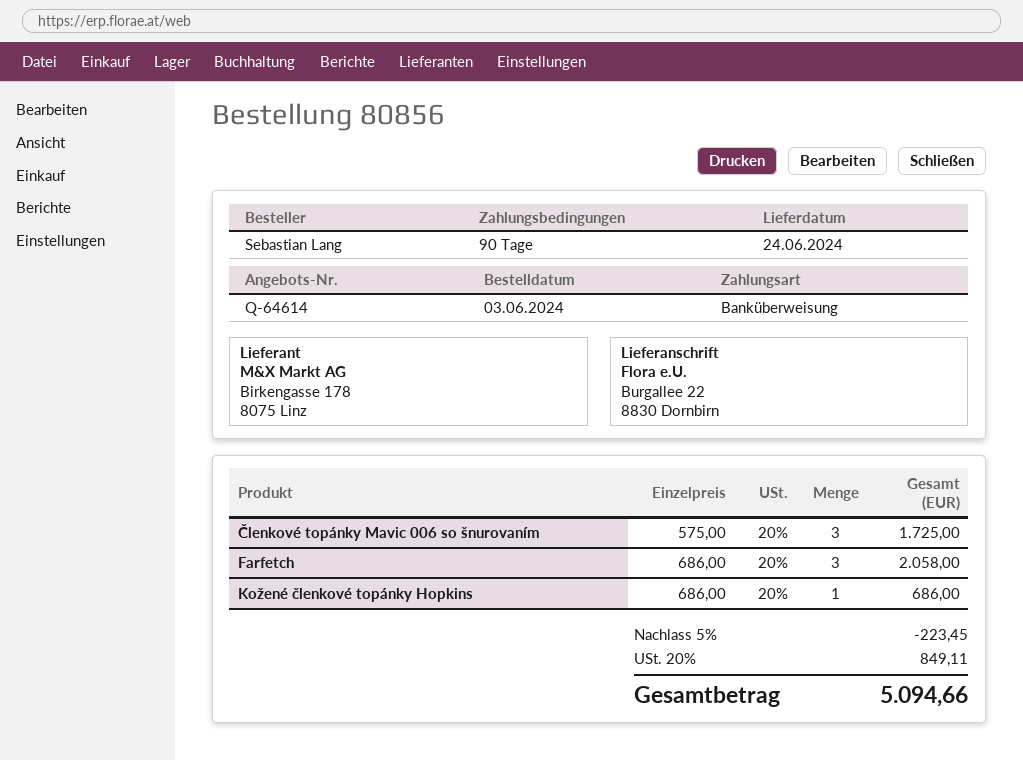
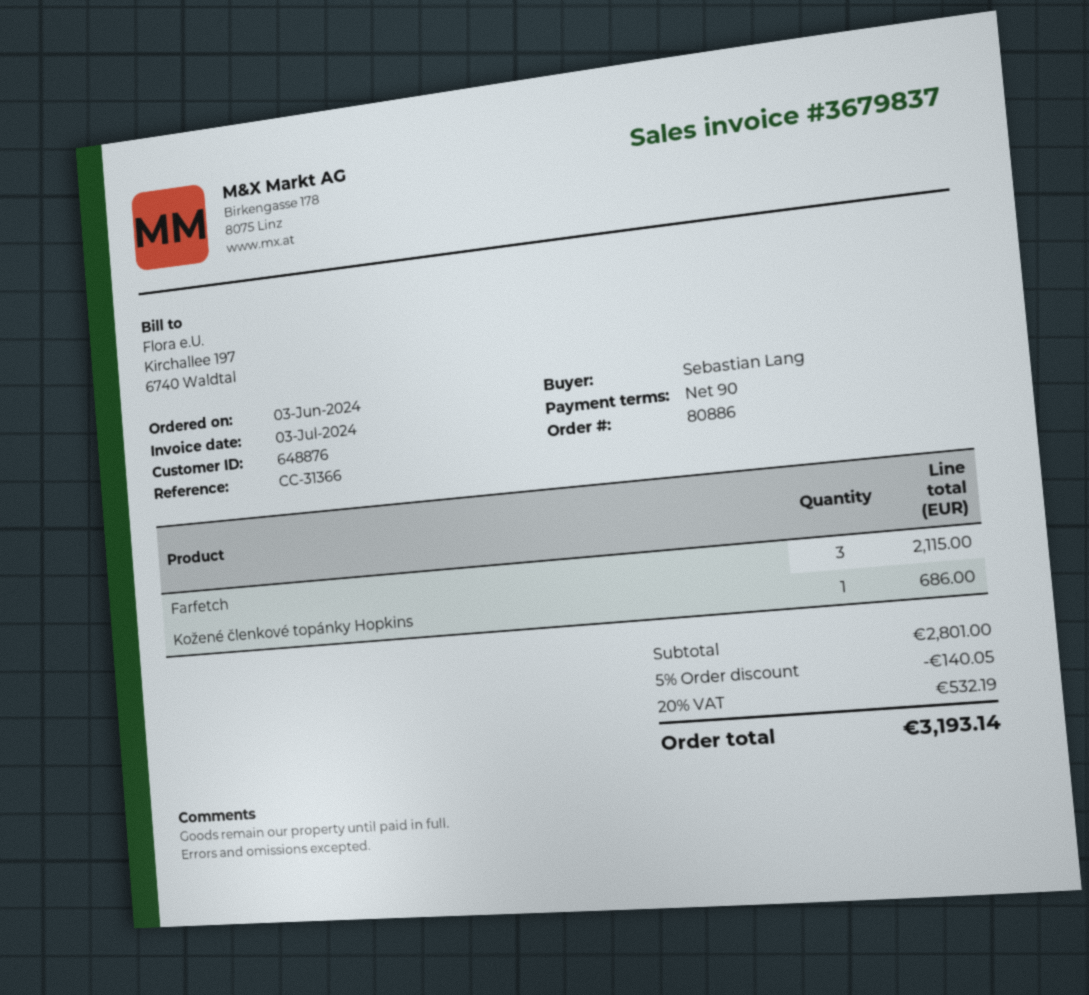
order number: 80856 -> 80886
Členkové topánky Mavic 006 so šnurovaním: 3 for 1725.00 -> none
Farfetch: 3 for 2058.00 -> 3 for 2115.00
discount: 5% = 223.45 -> 5% = 140.05
tax: 20% = 849.11 -> 20% = 532.19
total: 5094.66 -> 3193.14

